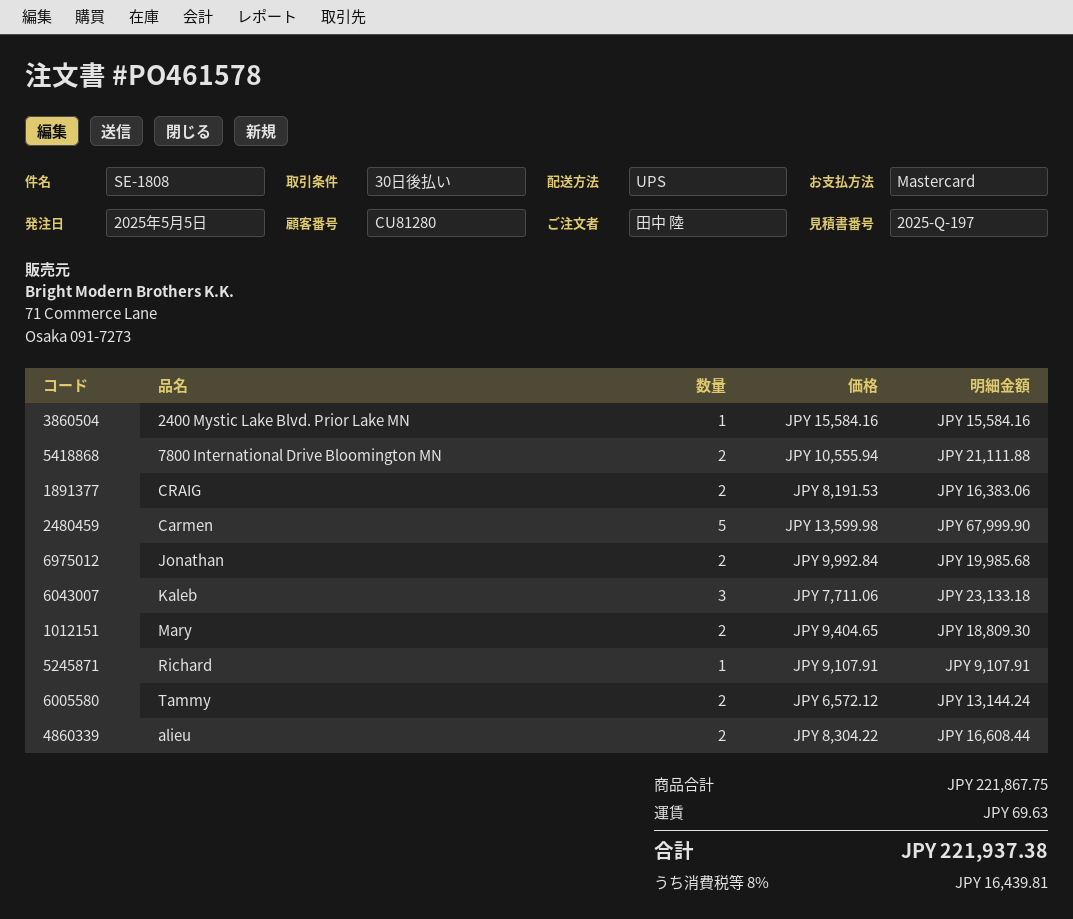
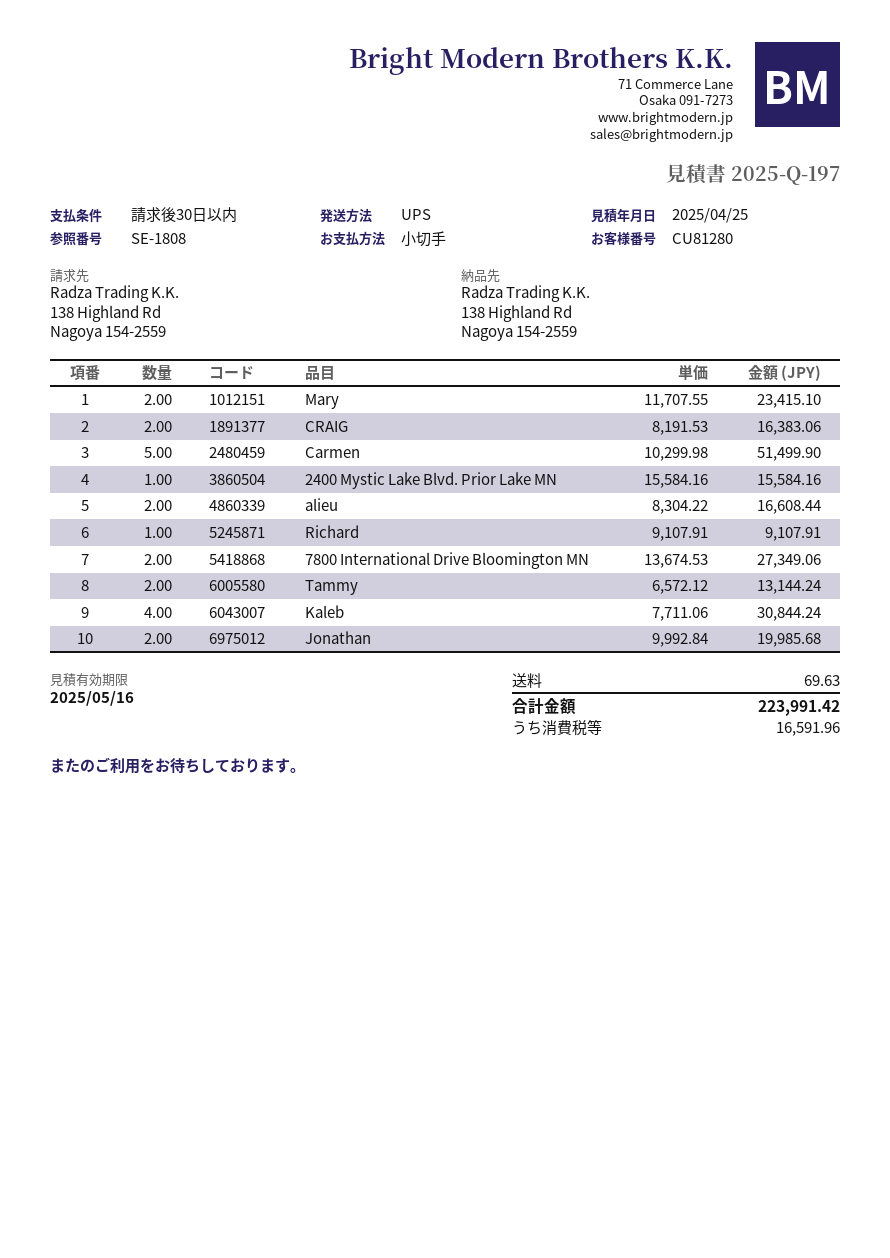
payment method: Mastercard -> cheque
7800 International Drive Bloomington MN: 2 x 10555.94 = 21111.88 -> 2 x 13674.53 = 27349.06
Carmen: 5 x 13599.98 = 67999.90 -> 5 x 10299.98 = 51499.90
Kaleb: 3 x 7711.06 = 23133.18 -> 4 x 7711.06 = 30844.24
Mary: 2 x 9404.65 = 18809.30 -> 2 x 11707.55 = 23415.10
tax: 16439.81 -> 16591.96
total: 221937.38 -> 223991.42

